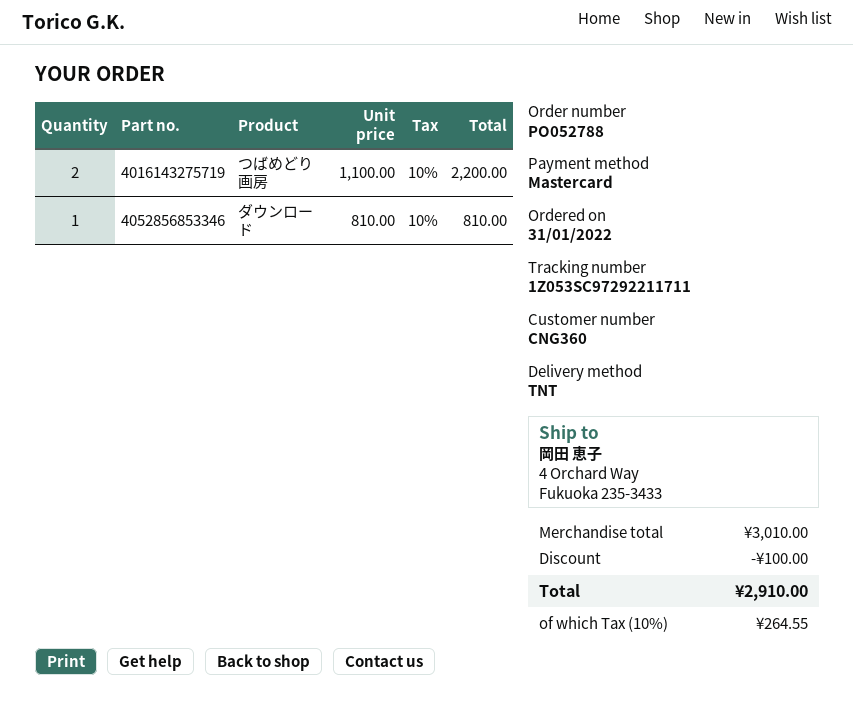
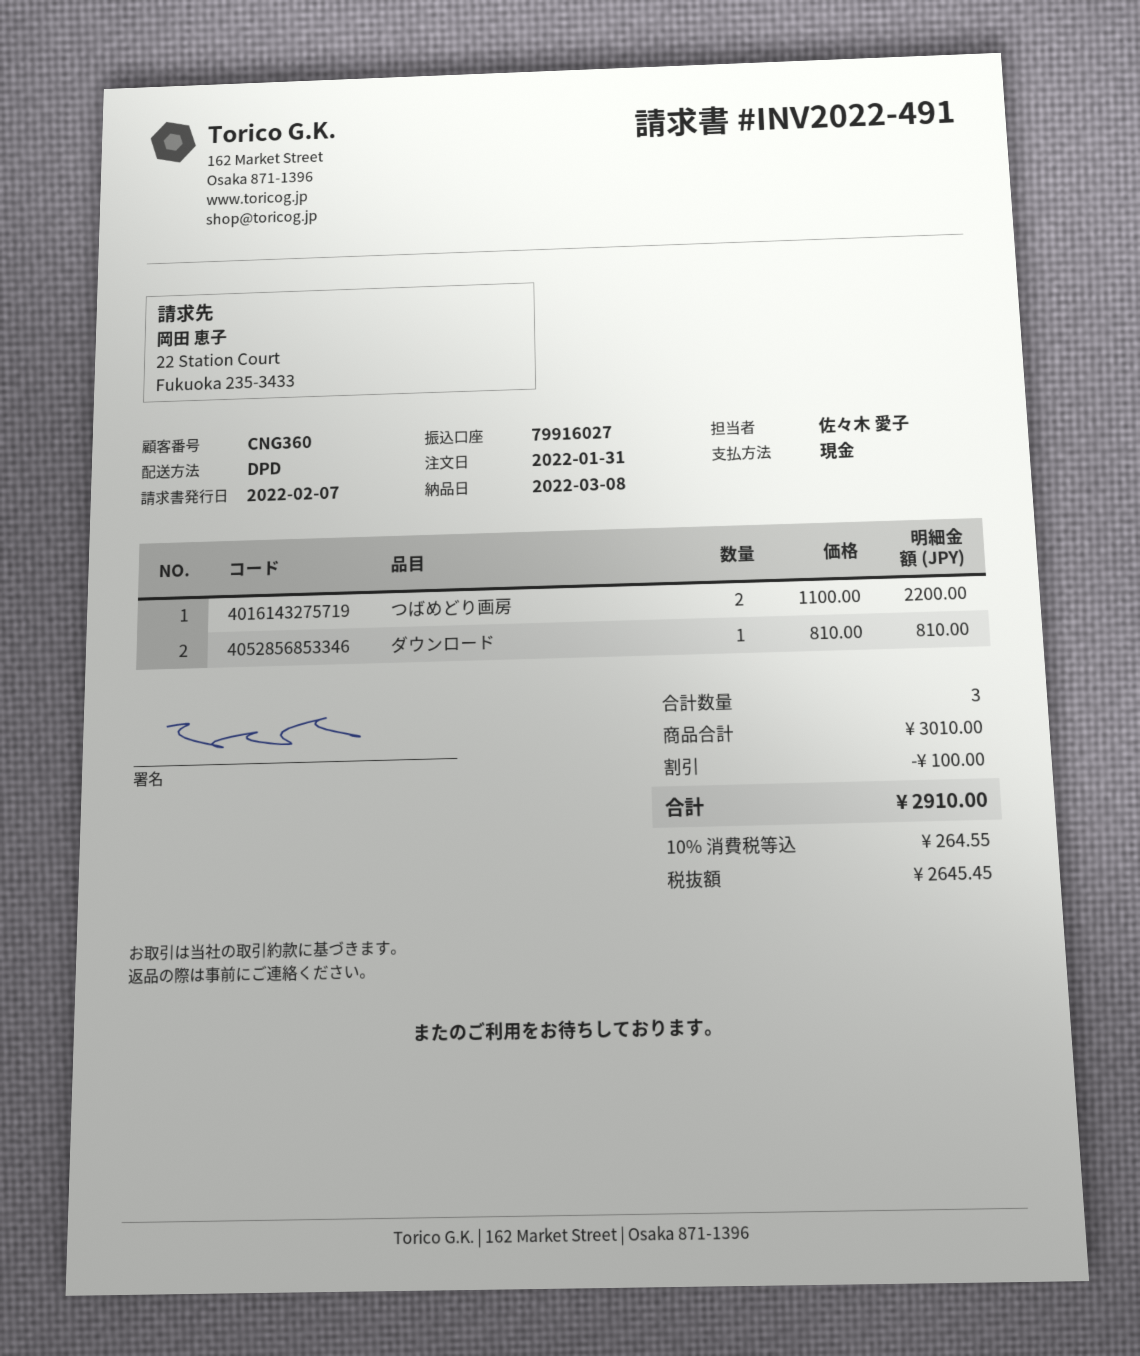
payment method: Mastercard -> cash
shipping method: TNT -> DPD

